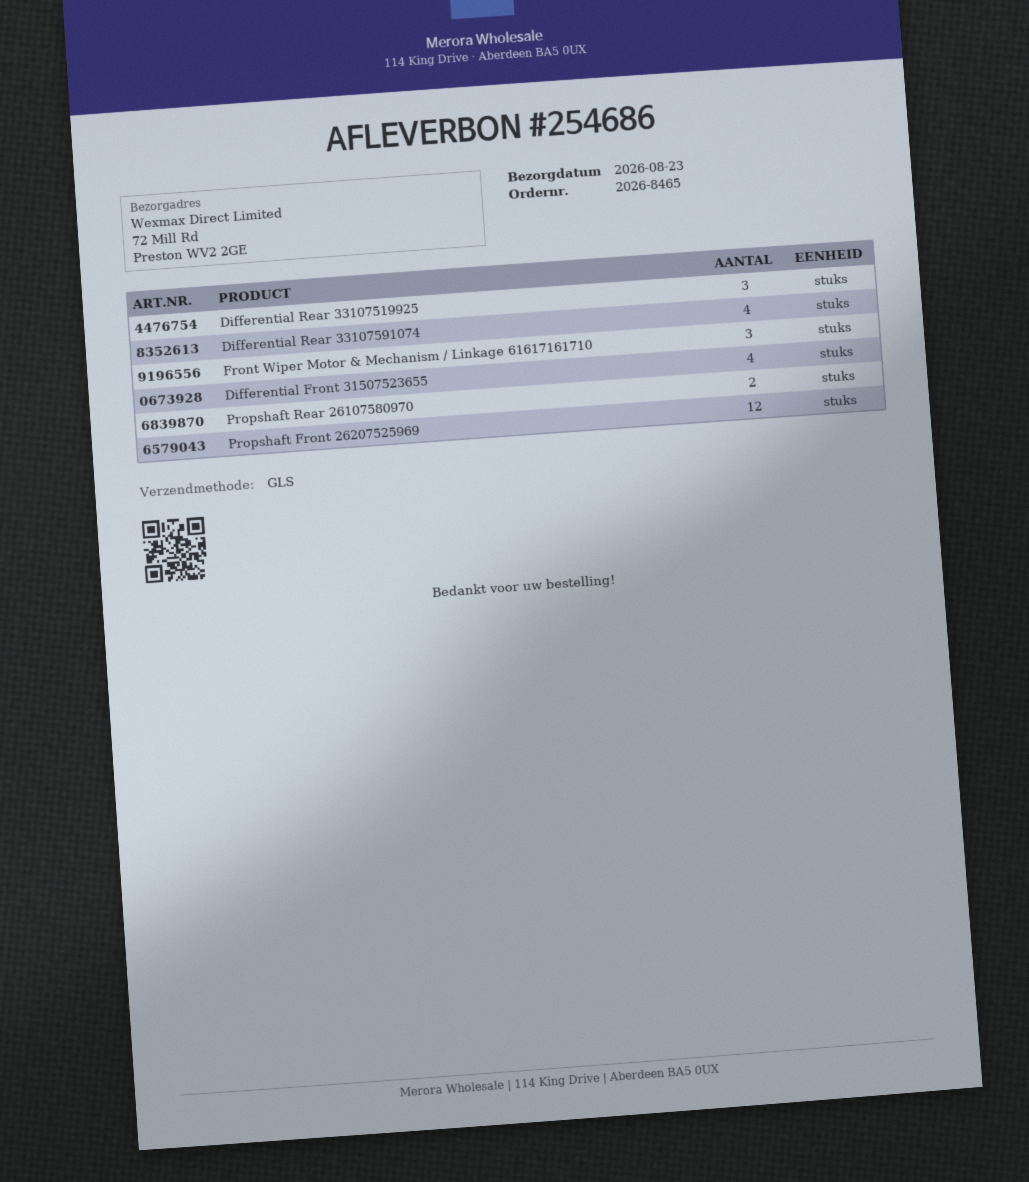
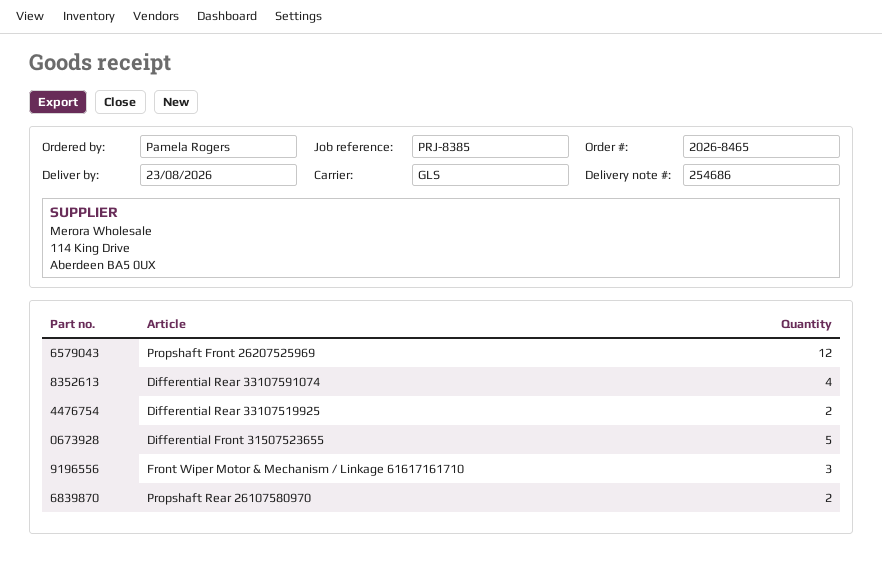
Differential Rear 33107519925: 3 -> 2
Differential Front 31507523655: 4 -> 5

